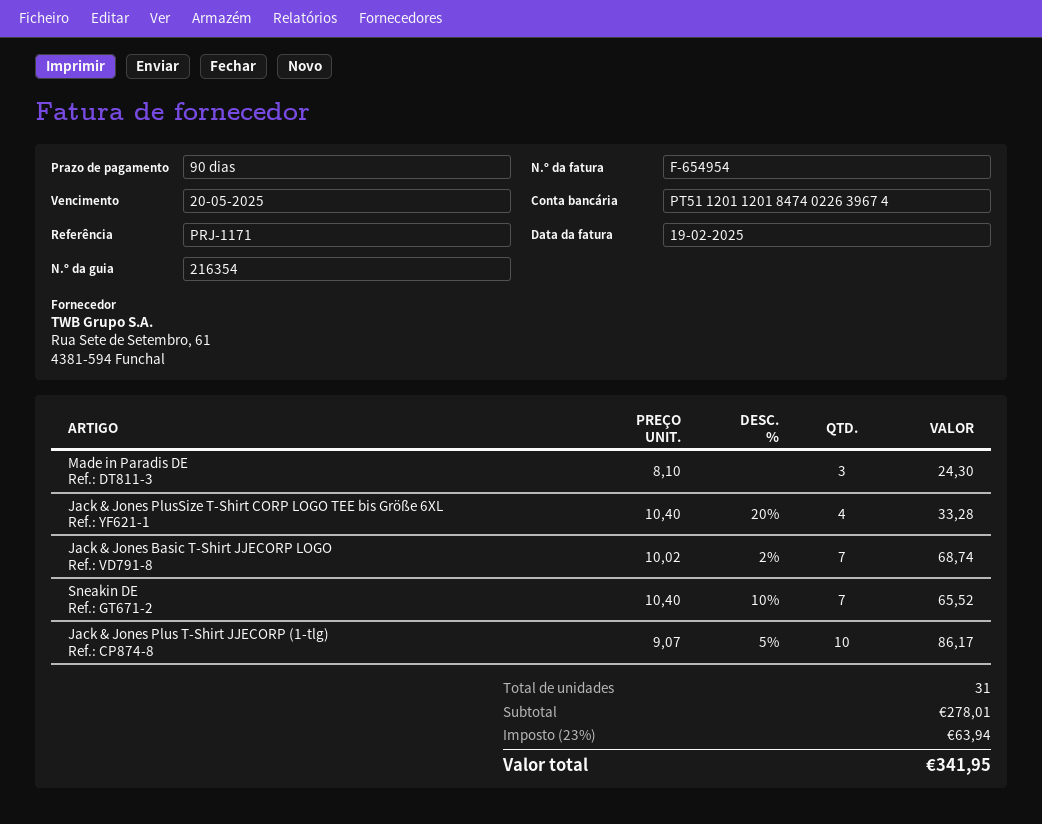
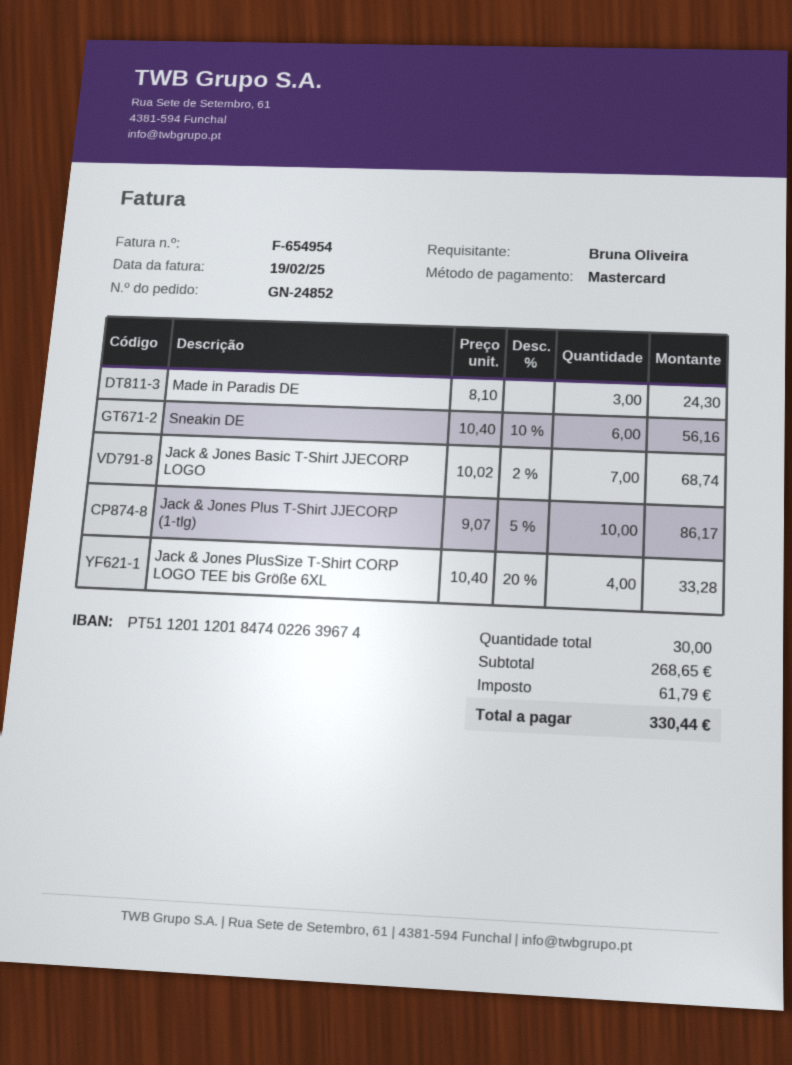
Sneakin DE: 7 x 10.40 - 10% = 65.52 -> 6 x 10.40 - 10% = 56.16
total quantity: 31 -> 30
subtotal: 278.01 -> 268.65
tax: 63.94 -> 61.79
total: 341.95 -> 330.44

